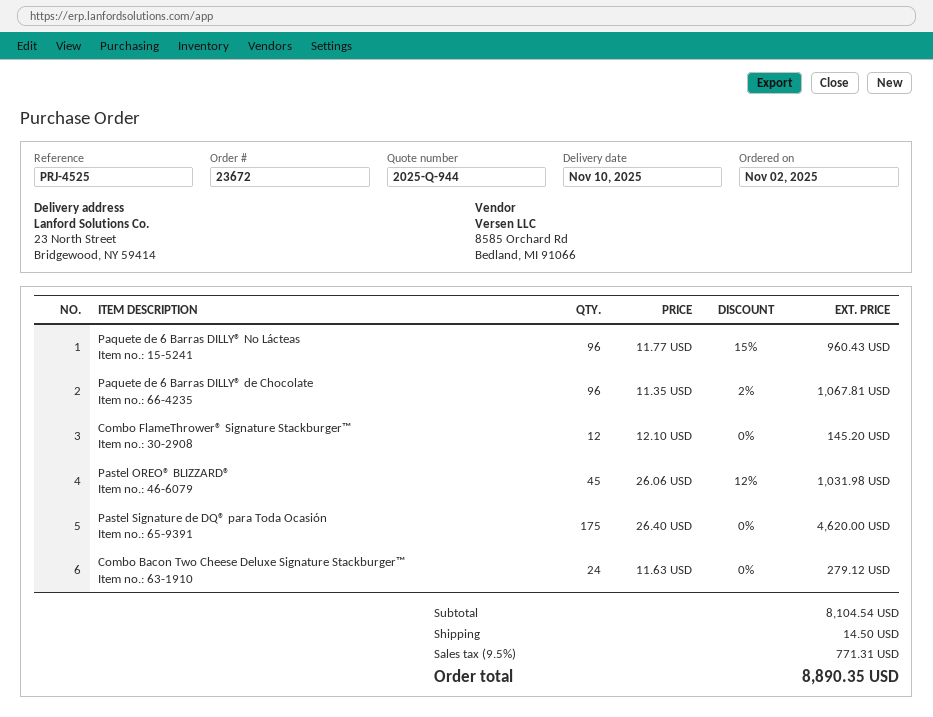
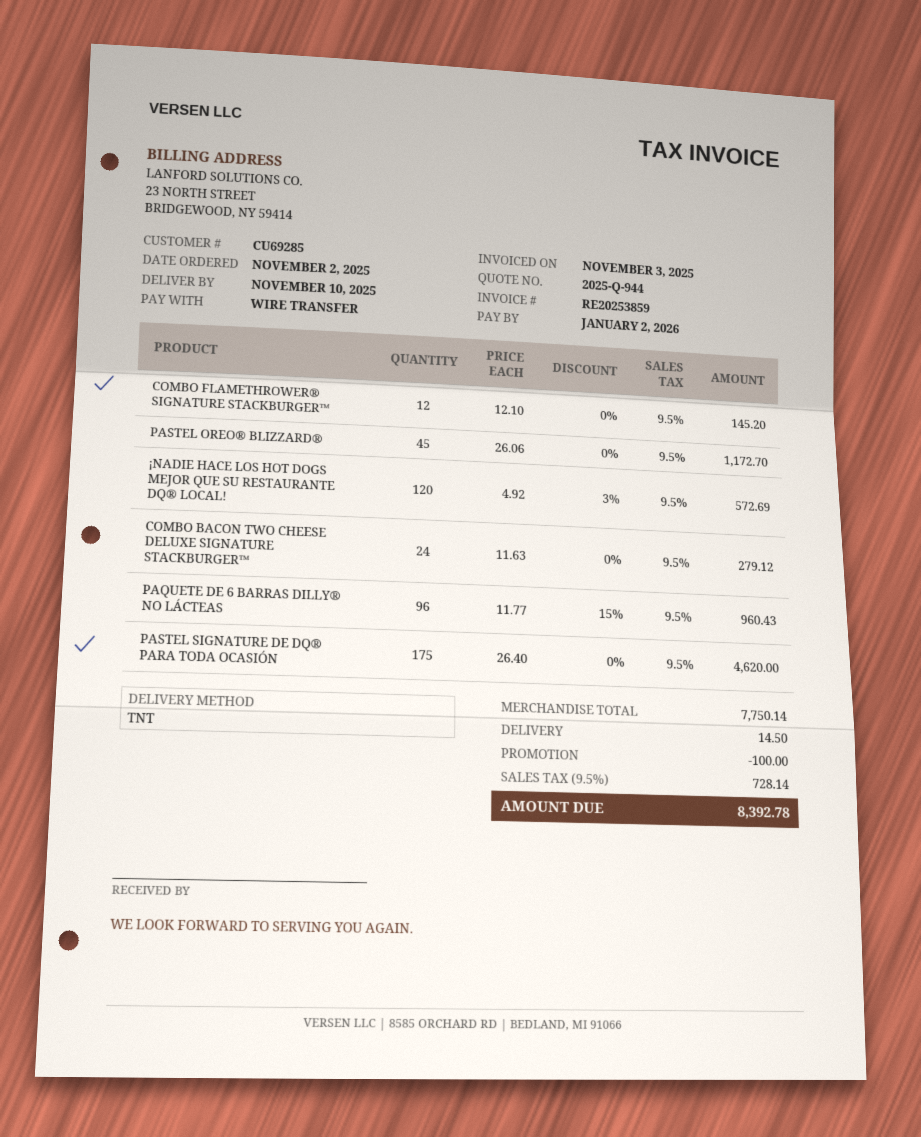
Paquete de 6 Barras DILLY® de Chocolate: 96 x 11.35 - 2% = 1067.81 -> none
Pastel OREO® BLIZZARD®: 45 x 26.06 - 12% = 1031.98 -> 45 x 26.06 = 1172.70
¡NADIE HACE LOS HOT DOGS MEJOR QUE SU RESTAURANTE DQ® LOCAL!: none -> 120 x 4.92 - 3% = 572.69
subtotal: 8104.54 -> 7750.14
discount: none -> 100.00
tax: 9.5% = 771.31 -> 9.5% = 728.14
total: 8890.35 -> 8392.78

